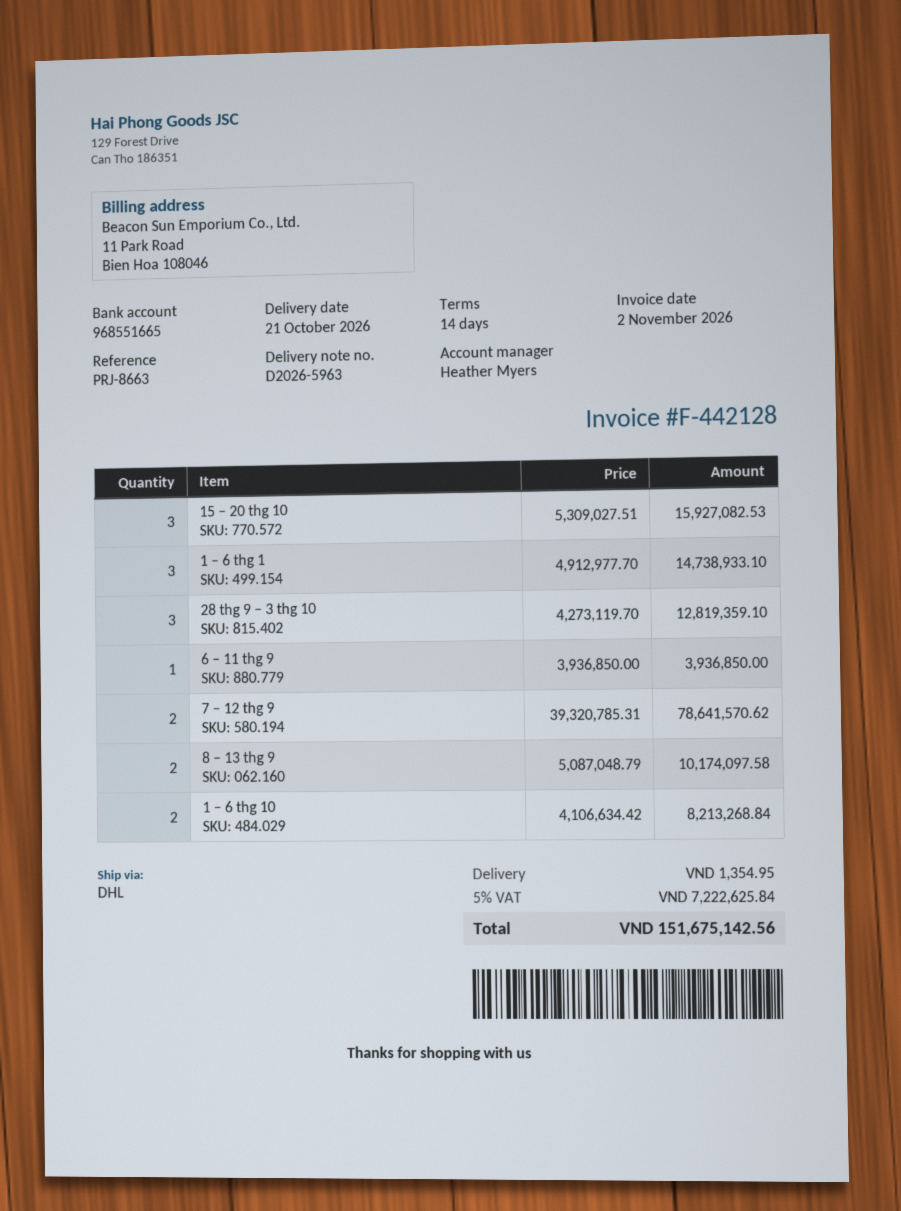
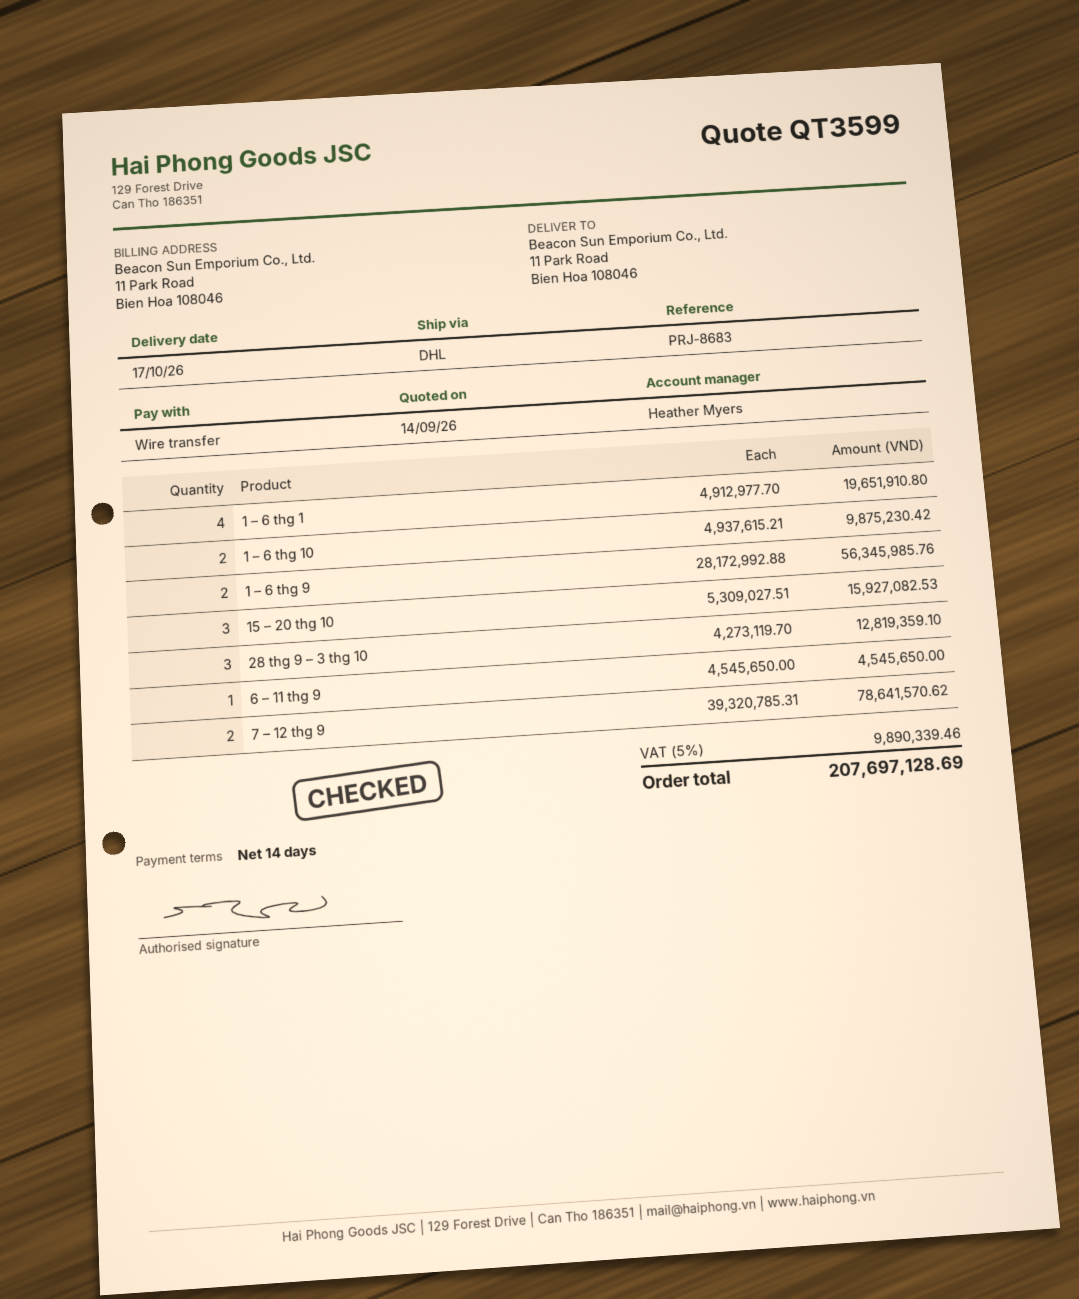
delivery date: 2026-10-21 -> 2026-10-17
reference: PRJ-8663 -> PRJ-8683
1 – 6 thg 1: 3 x 4912977.70 = 14738933.10 -> 4 x 4912977.70 = 19651910.80
6 – 11 thg 9: 1 x 3936850.00 = 3936850.00 -> 1 x 4545650.00 = 4545650.00
8 – 13 thg 9: 2 x 5087048.79 = 10174097.58 -> none
1 – 6 thg 10: 2 x 4106634.42 = 8213268.84 -> 2 x 4937615.21 = 9875230.42
1 – 6 thg 9: none -> 2 x 28172992.88 = 56345985.76
shipping: 1354.95 -> none
tax: 5% = 7222625.84 -> 5% = 9890339.46
total: 151675142.56 -> 207697128.69

